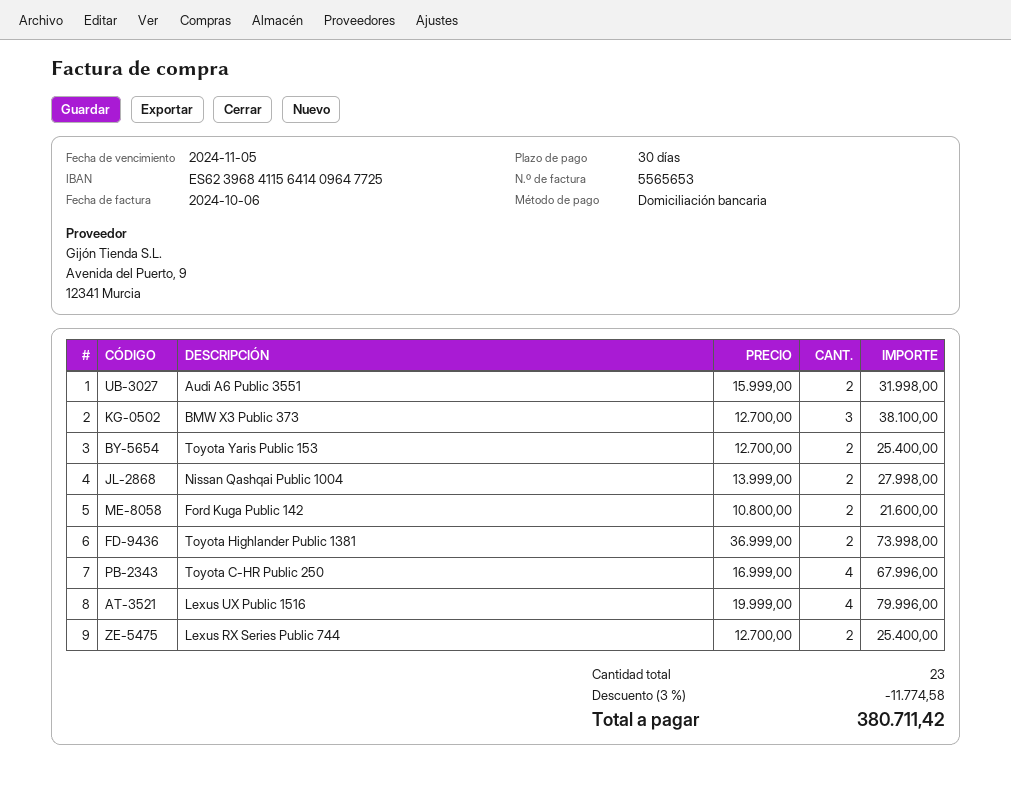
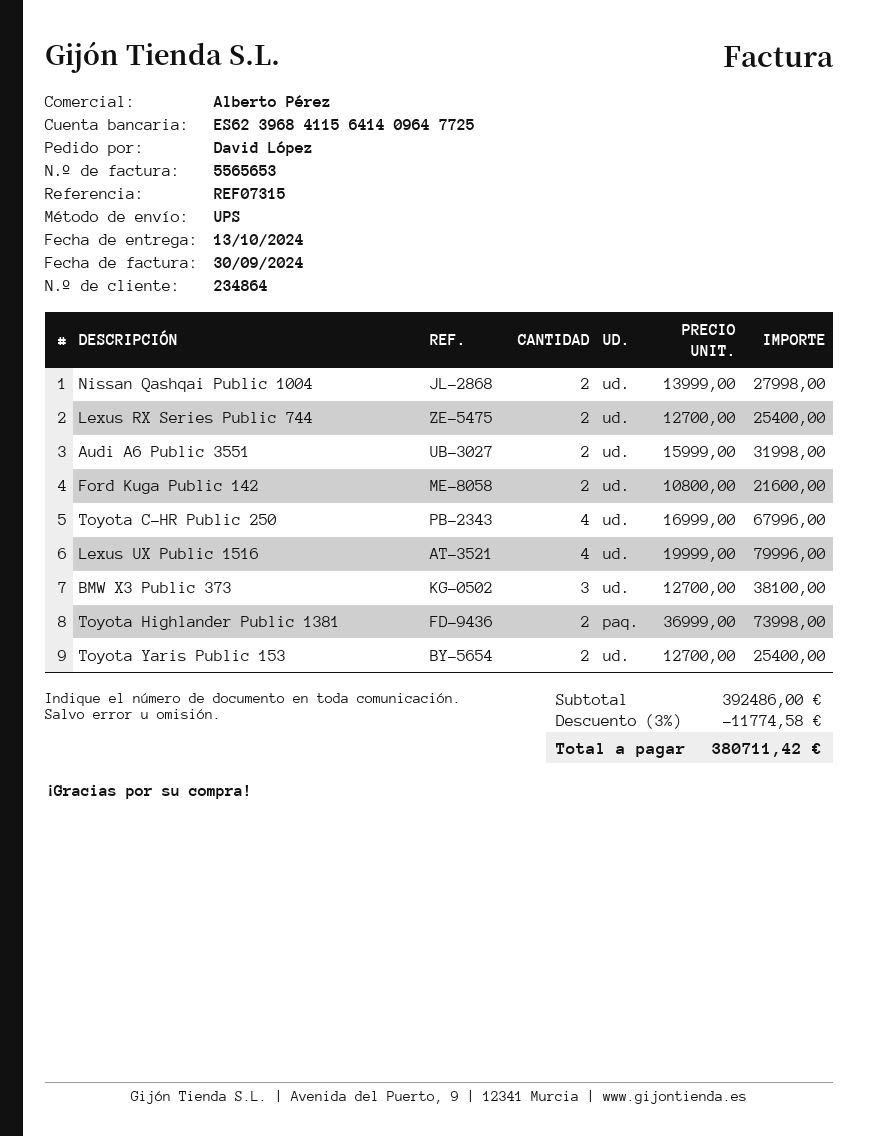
invoice date: 2024-10-06 -> 2024-09-30

